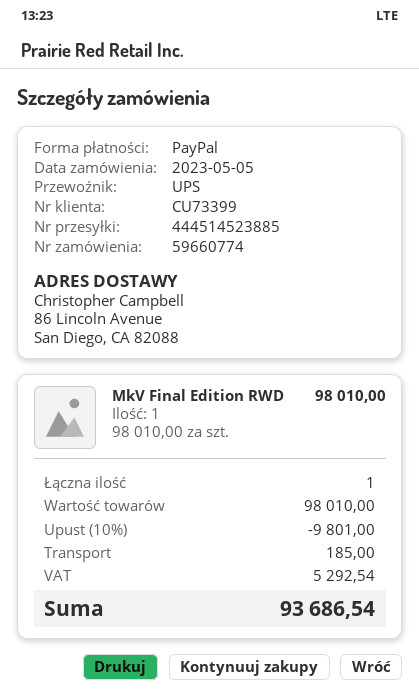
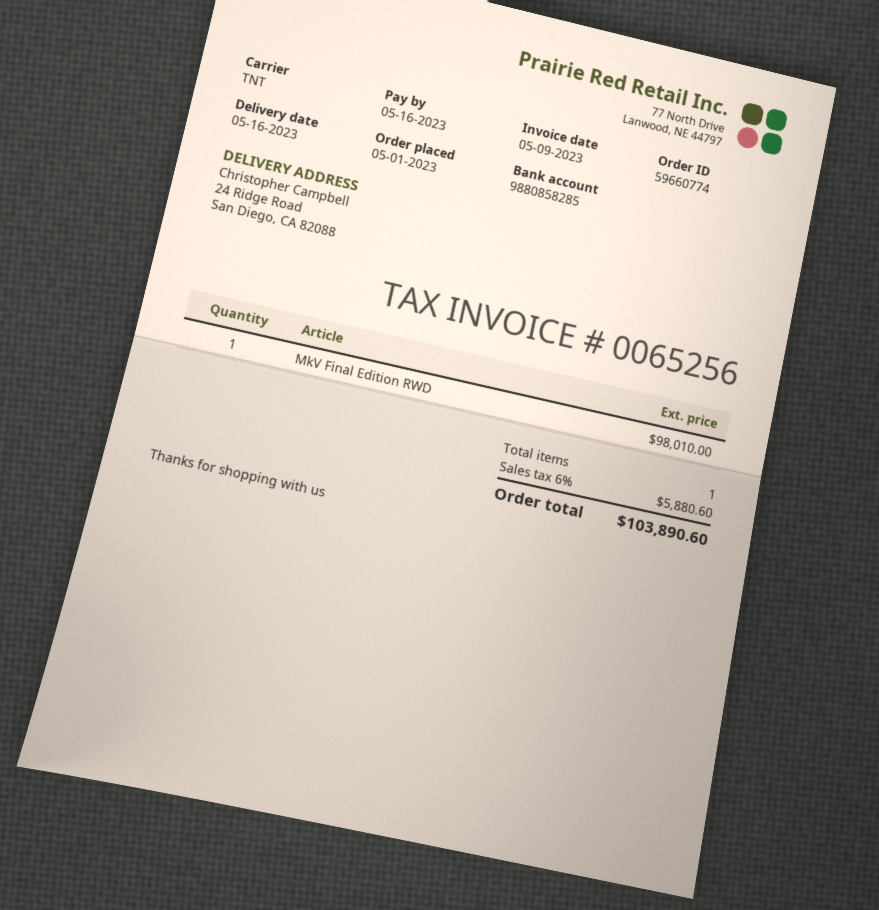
order date: 2023-05-05 -> 2023-05-01
shipping method: UPS -> TNT
ship to: 86 Lincoln Avenue, San Diego, CA 82088 -> 24 Ridge Road, San Diego, CA 82088
discount: 10% = 9801.00 -> none
shipping: 185.00 -> none
tax: 5292.54 -> 5880.60
total: 93686.54 -> 103890.60

